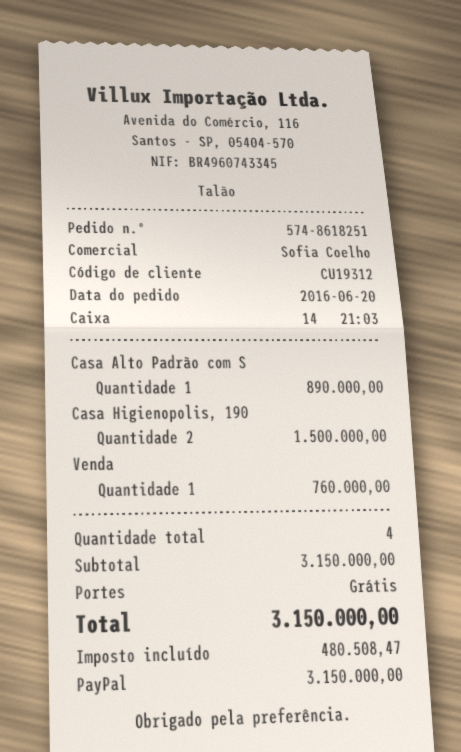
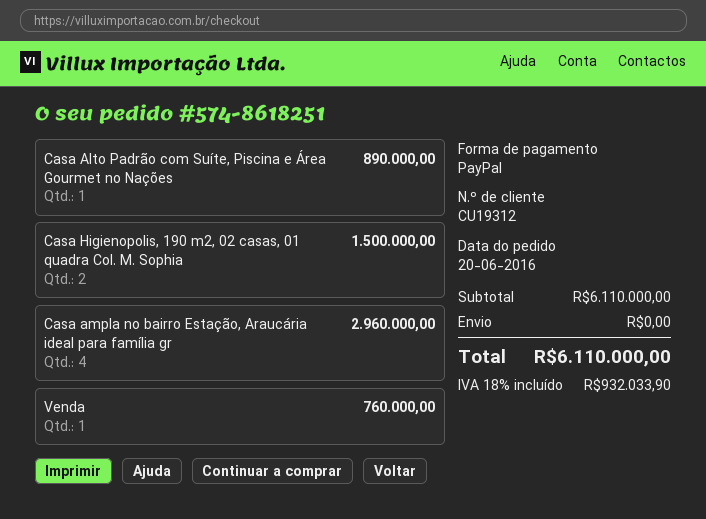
Casa ampla no bairro Estação, Araucária ideal para família gr: none -> 4 for 2960000.00
subtotal: 3150000.00 -> 6110000.00
tax: 480508.47 -> 932033.90
total: 3150000.00 -> 6110000.00

